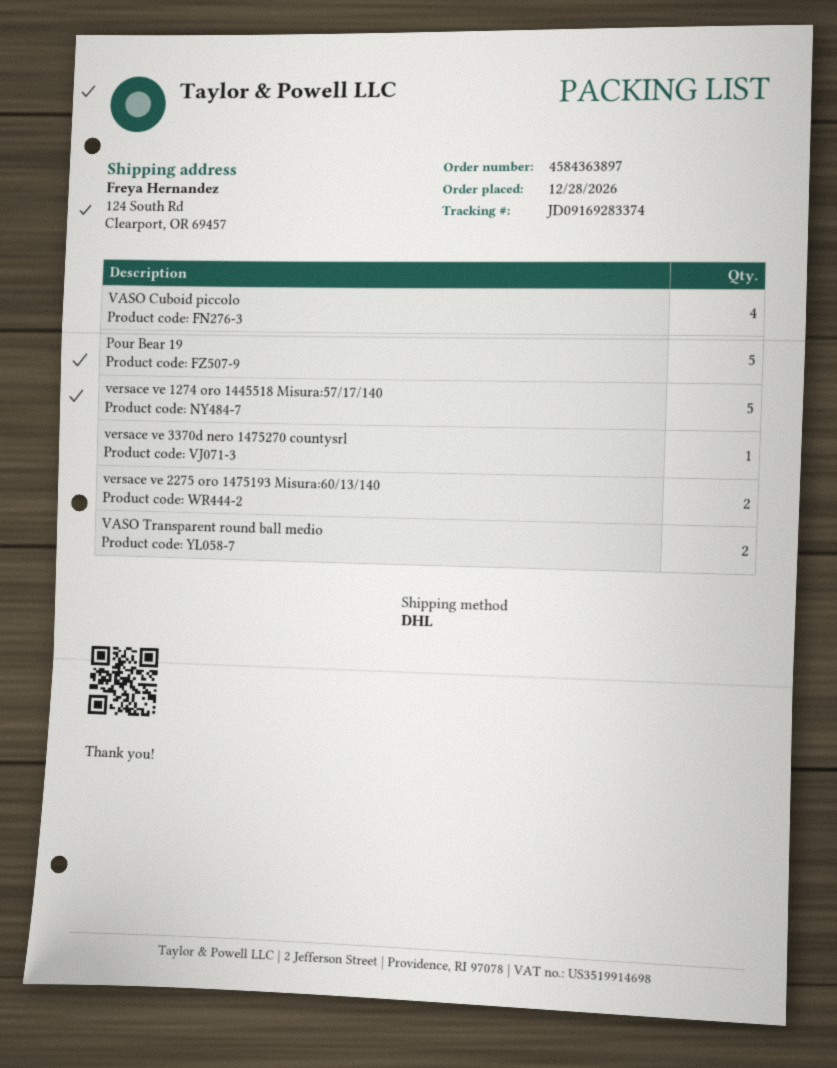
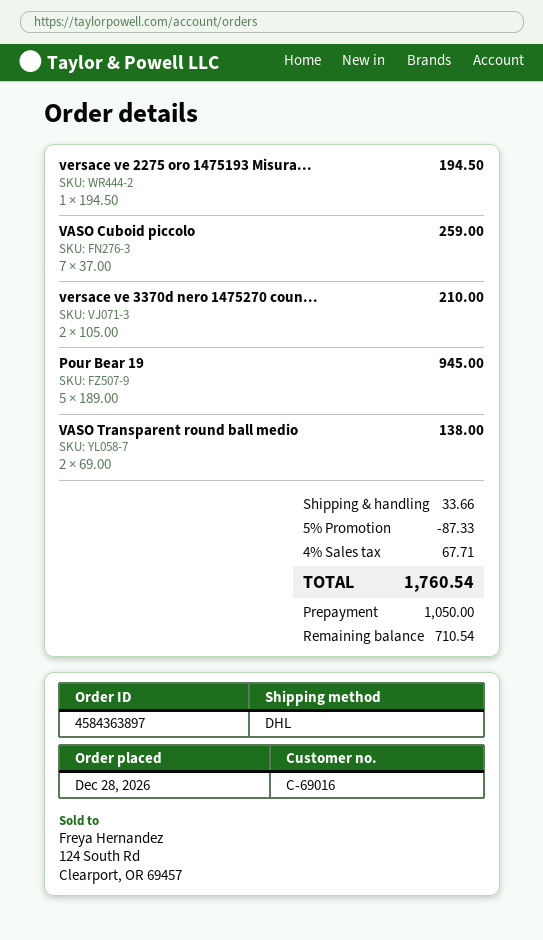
VASO Cuboid piccolo: 4 -> 7
versace ve 1274 oro 1445518 Misura:57/17/140: 5 -> none
versace ve 3370d nero 1475270 countysrl: 1 -> 2
versace ve 2275 oro 1475193 Misura:60/13/140: 2 -> 1

